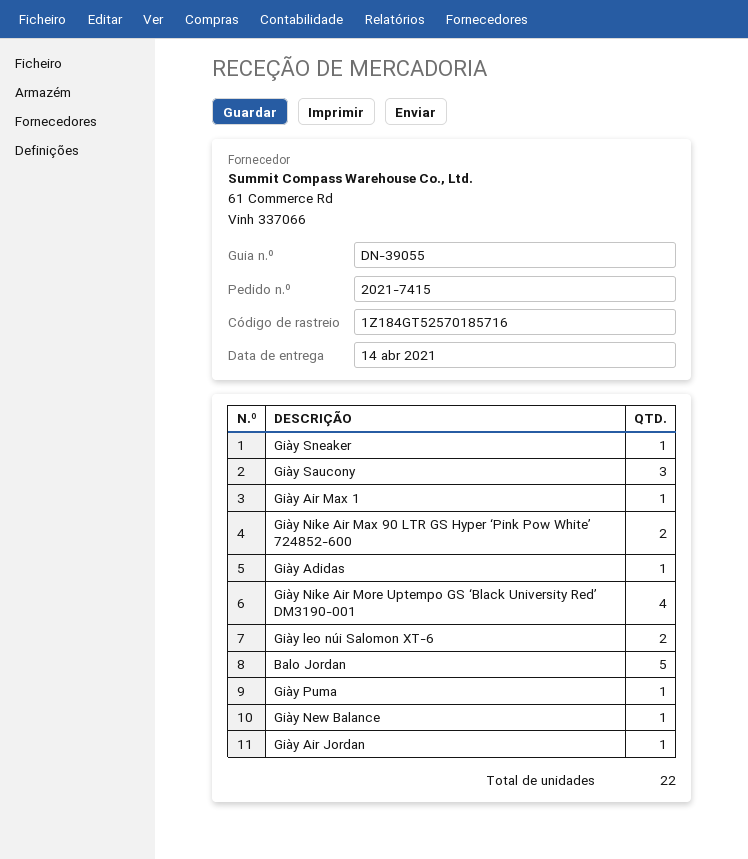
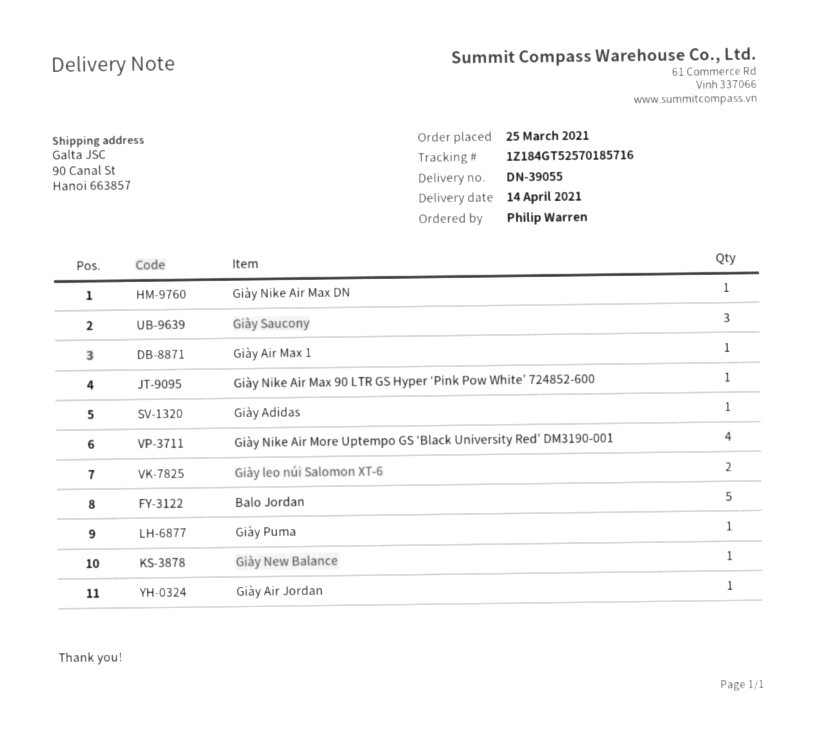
Giày Sneaker: 1 -> none
Giày Nike Air Max 90 LTR GS Hyper ‘Pink Pow White’ 724852-600: 2 -> 1
Giày Nike Air Max DN: none -> 1

